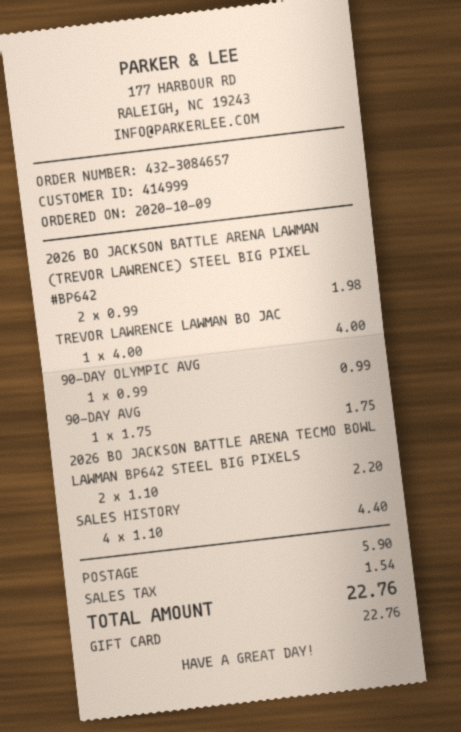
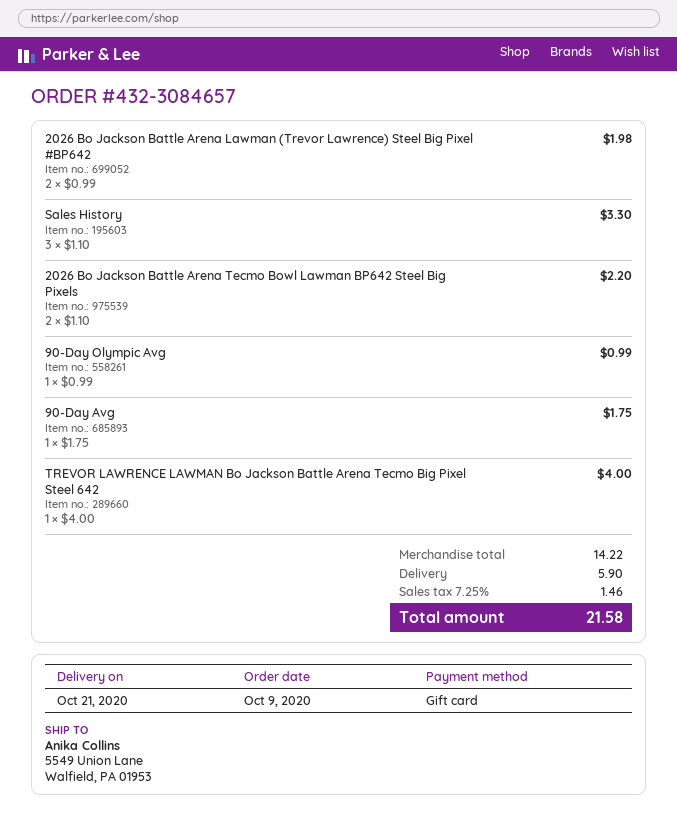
SALES HISTORY: 4 x 1.10 = 4.40 -> 3 x 1.10 = 3.30
tax: 1.54 -> 1.46
total: 22.76 -> 21.58

